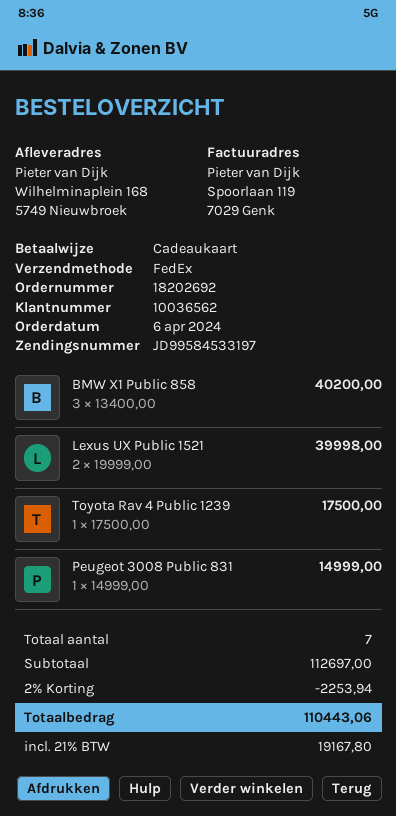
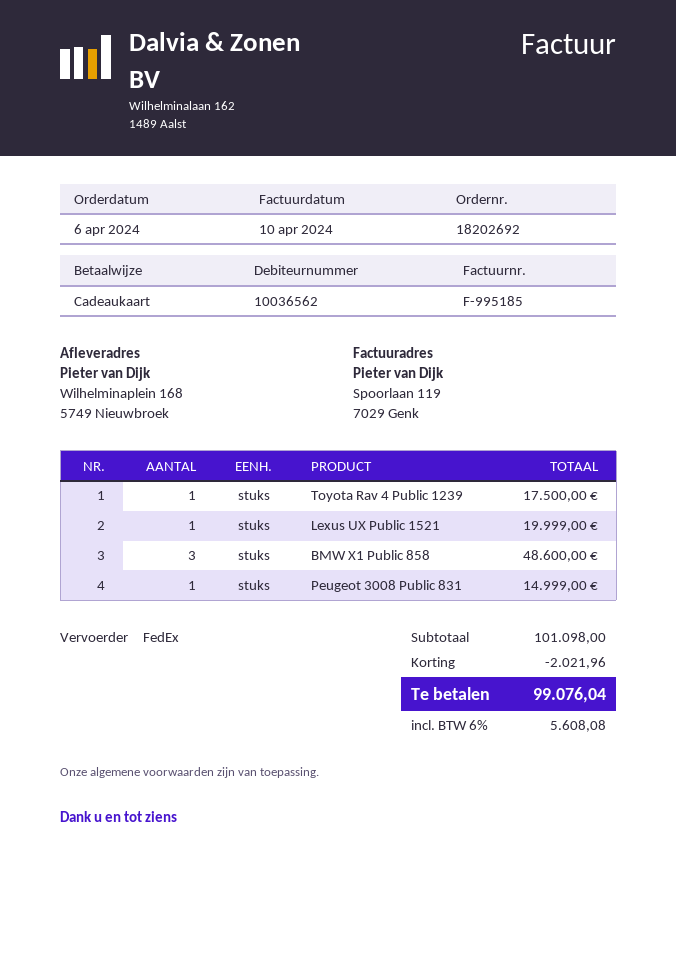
BMW X1 Public 858: 3 for 40200.00 -> 3 for 48600.00
Lexus UX Public 1521: 2 for 39998.00 -> 1 for 19999.00
subtotal: 112697.00 -> 101098.00
discount: 2253.94 -> 2021.96
tax: 21% = 19167.80 -> 6% = 5608.08
total: 110443.06 -> 99076.04

